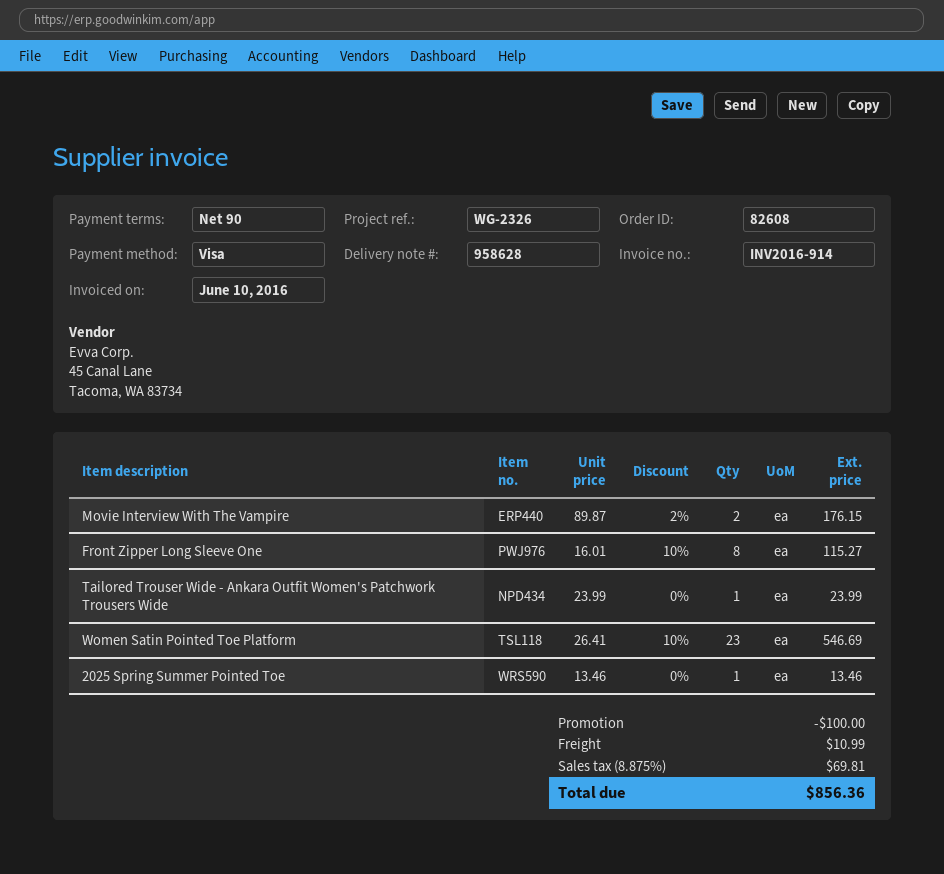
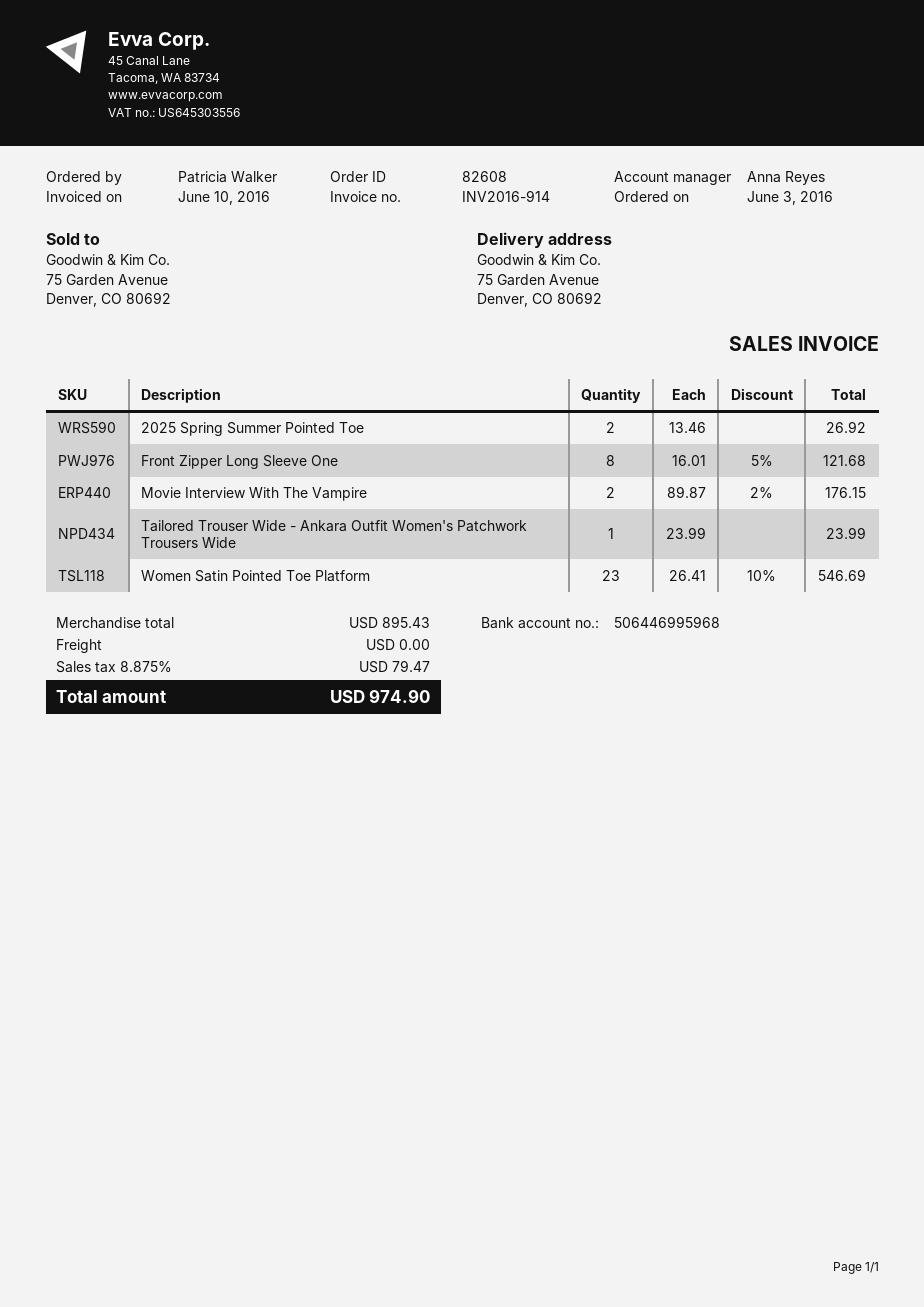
Front Zipper Long Sleeve One: 8 x 16.01 - 10% = 115.27 -> 8 x 16.01 - 5% = 121.68
2025 Spring Summer Pointed Toe: 1 x 13.46 = 13.46 -> 2 x 13.46 = 26.92
discount: 100.00 -> none
shipping: 10.99 -> 0.00
tax: 8.875% = 69.81 -> 8.875% = 79.47
total: 856.36 -> 974.90

